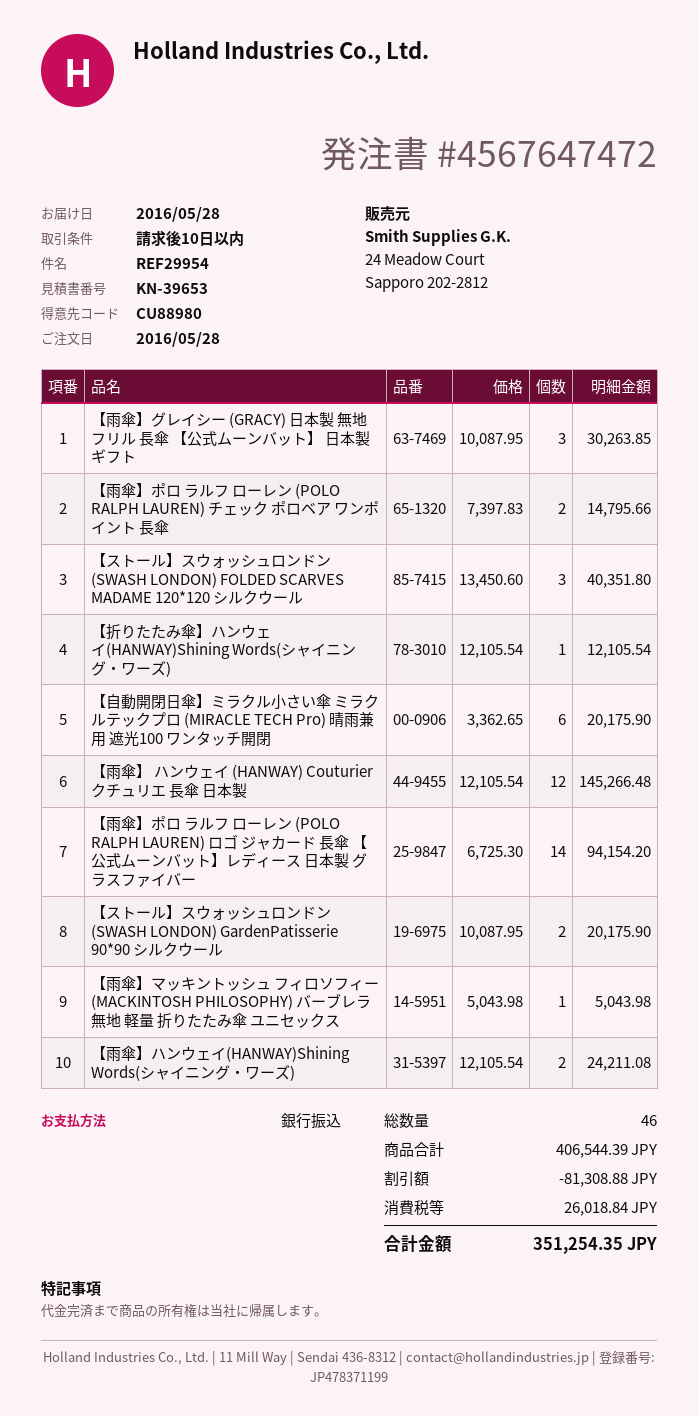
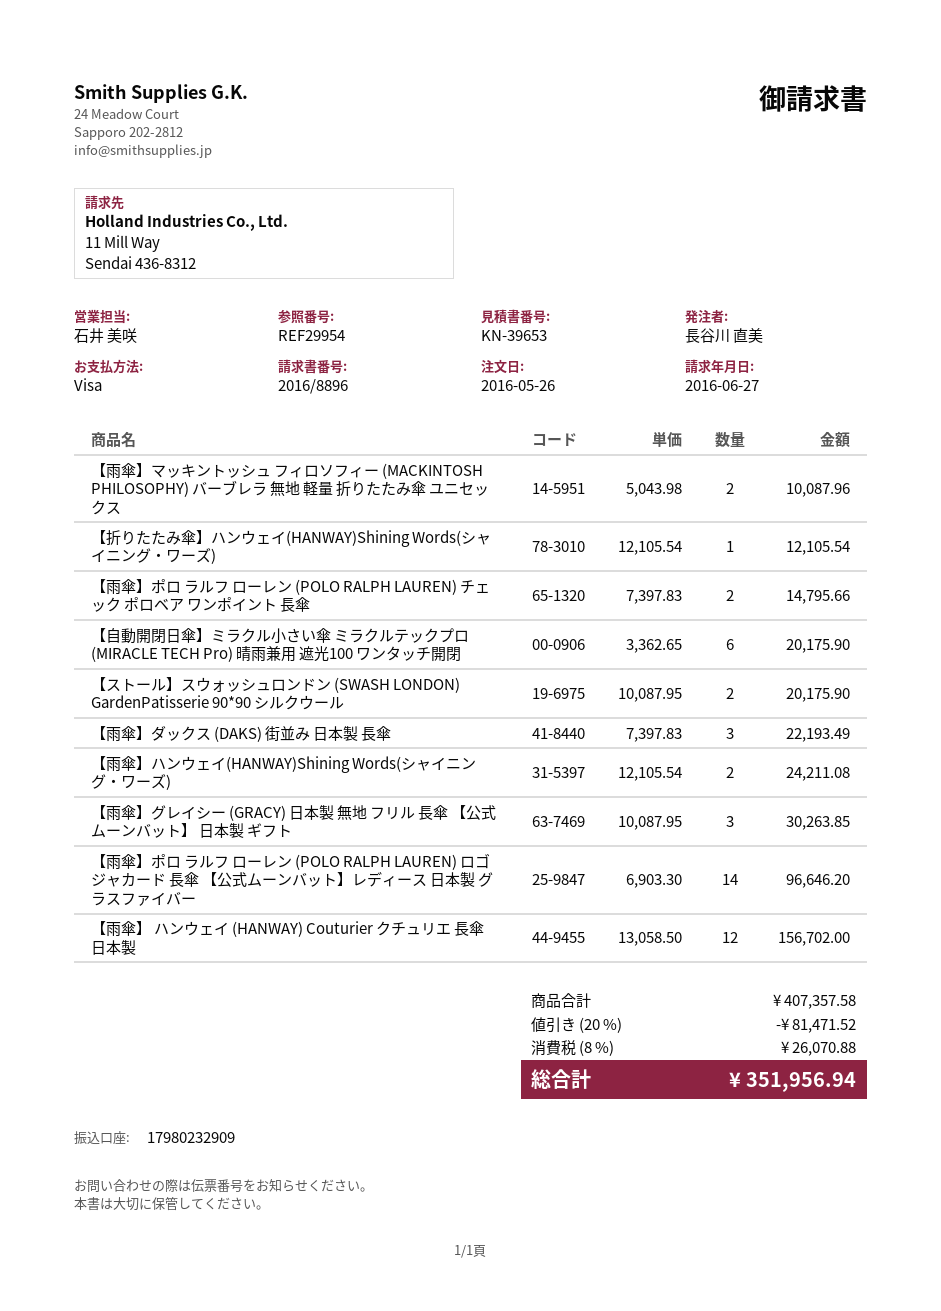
order date: 2016-05-28 -> 2016-05-26
payment method: bank transfer -> Visa
【ストール】スウォッシュロンドン (SWASH LONDON) FOLDED SCARVES MADAME 120*120 シルクウール: 3 x 13450.60 = 40351.80 -> none
【雨傘】 ハンウェイ (HANWAY) Couturier クチュリエ 長傘 日本製: 12 x 12105.54 = 145266.48 -> 12 x 13058.50 = 156702.00
【雨傘】ポロ ラルフ ローレン (POLO RALPH LAUREN) ロゴ ジャカード 長傘 【公式ムーンバット】レディース 日本製 グラスファイバー: 14 x 6725.30 = 94154.20 -> 14 x 6903.30 = 96646.20
【雨傘】マッキントッシュ フィロソフィー (MACKINTOSH PHILOSOPHY) バーブレラ 無地 軽量 折りたたみ傘 ユニセックス: 1 x 5043.98 = 5043.98 -> 2 x 5043.98 = 10087.96
【雨傘】ダックス (DAKS) 街並み 日本製 長傘: none -> 3 x 7397.83 = 22193.49
subtotal: 406544.39 -> 407357.58
discount: 81308.88 -> 81471.52
tax: 26018.84 -> 26070.88
total: 351254.35 -> 351956.94

